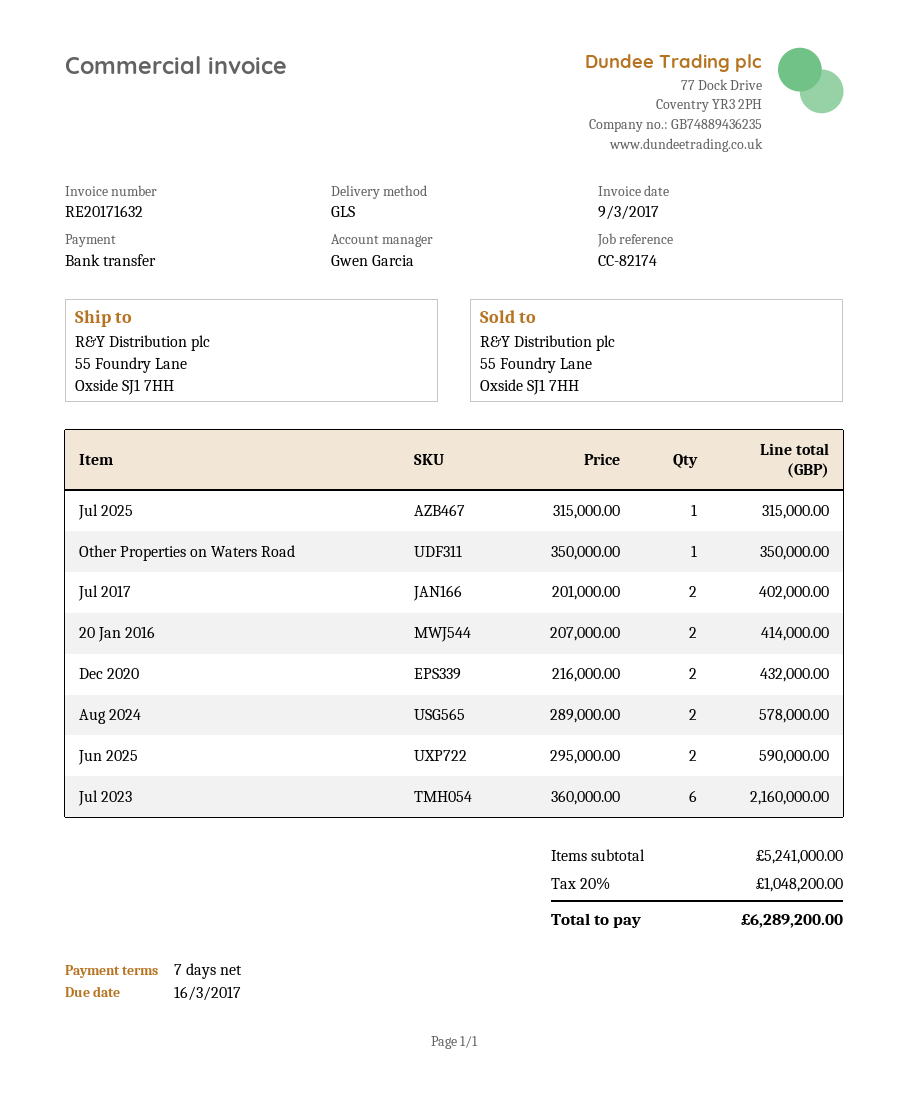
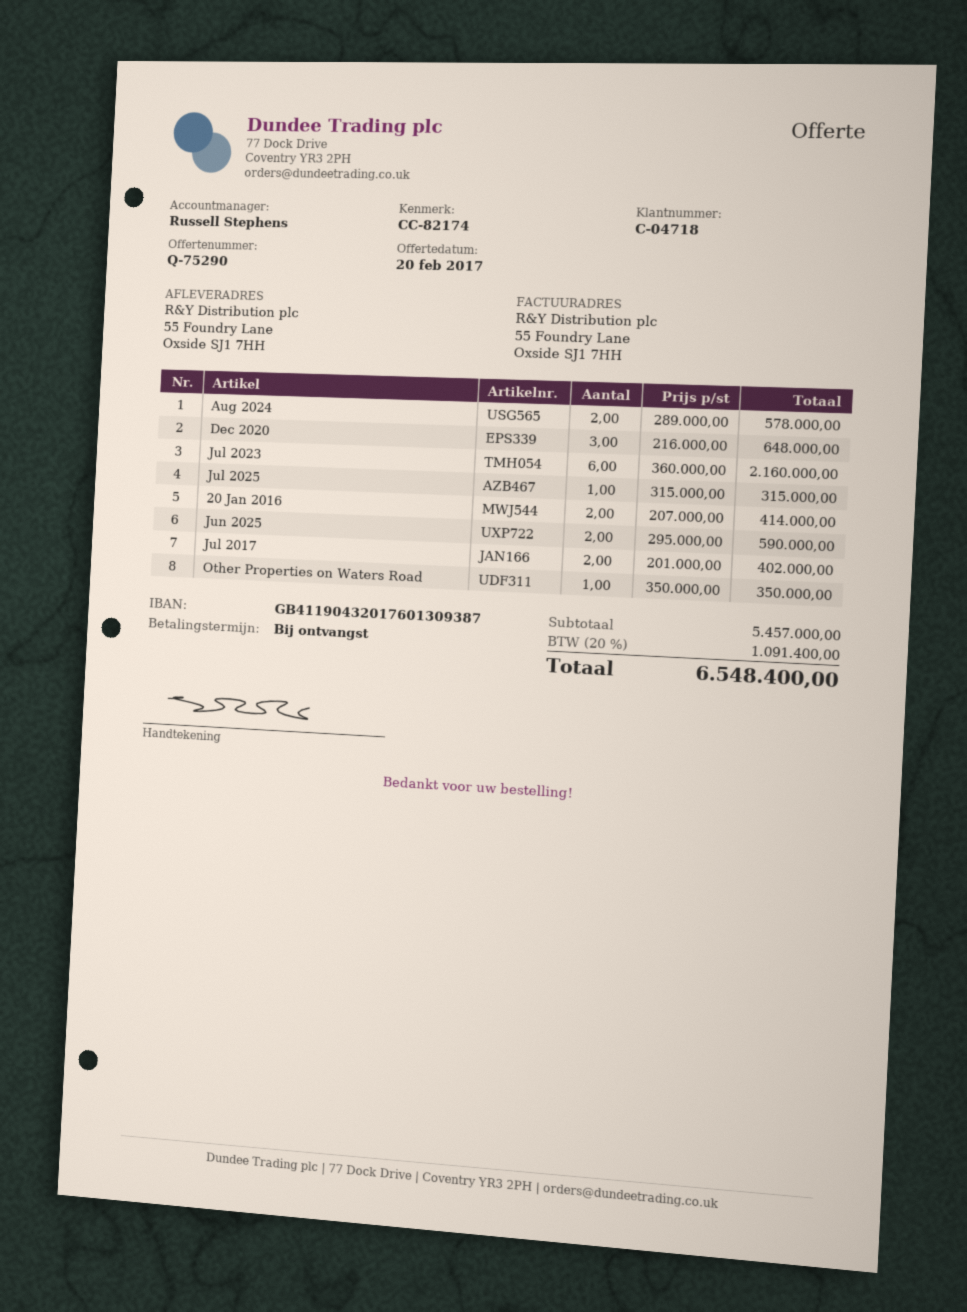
payment terms: 7 days -> on receipt
sales rep: Gwen Garcia -> Russell Stephens
Dec 2020: 2 x 216000.00 = 432000.00 -> 3 x 216000.00 = 648000.00
subtotal: 5241000.00 -> 5457000.00
tax: 20% = 1048200.00 -> 20% = 1091400.00
total: 6289200.00 -> 6548400.00

